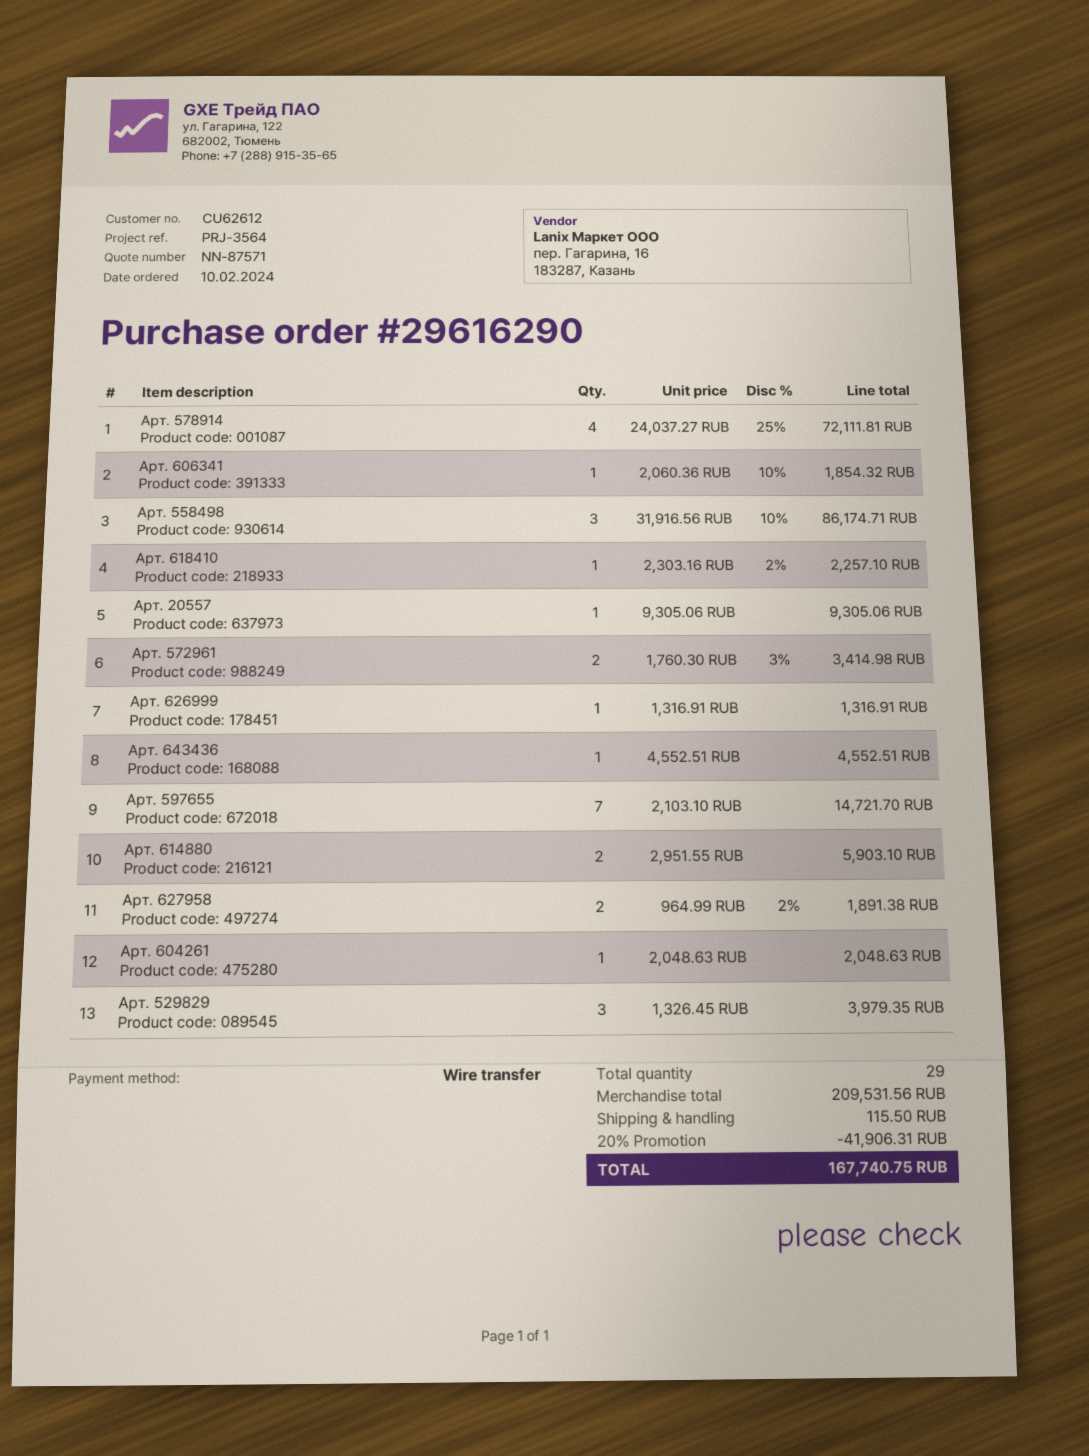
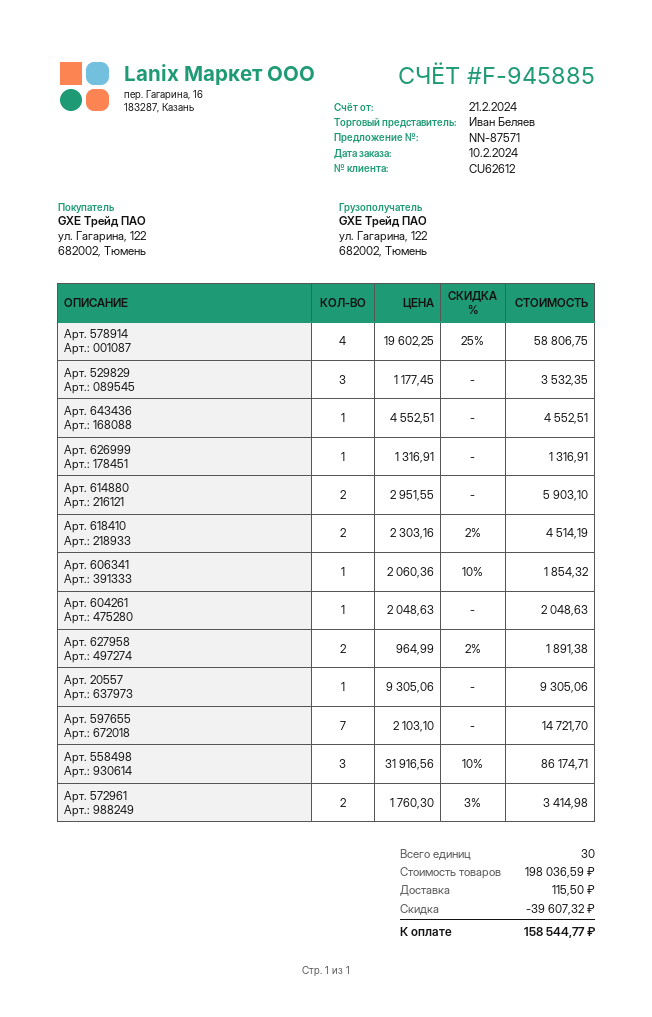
Арт. 578914: 4 x 24037.27 - 25% = 72111.81 -> 4 x 19602.25 - 25% = 58806.75
Арт. 618410: 1 x 2303.16 - 2% = 2257.10 -> 2 x 2303.16 - 2% = 4514.19
Арт. 529829: 3 x 1326.45 = 3979.35 -> 3 x 1177.45 = 3532.35
total quantity: 29 -> 30
subtotal: 209531.56 -> 198036.59
discount: 41906.31 -> 39607.32
total: 167740.75 -> 158544.77

